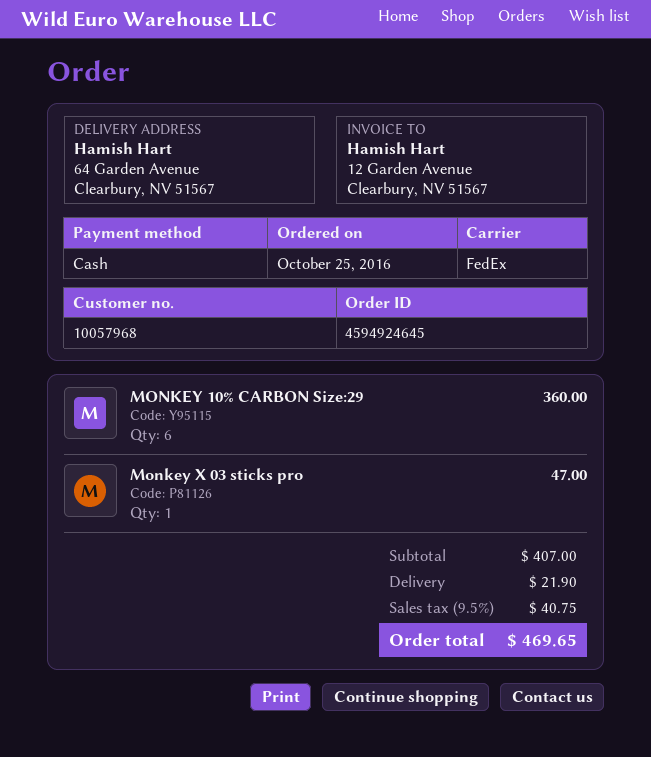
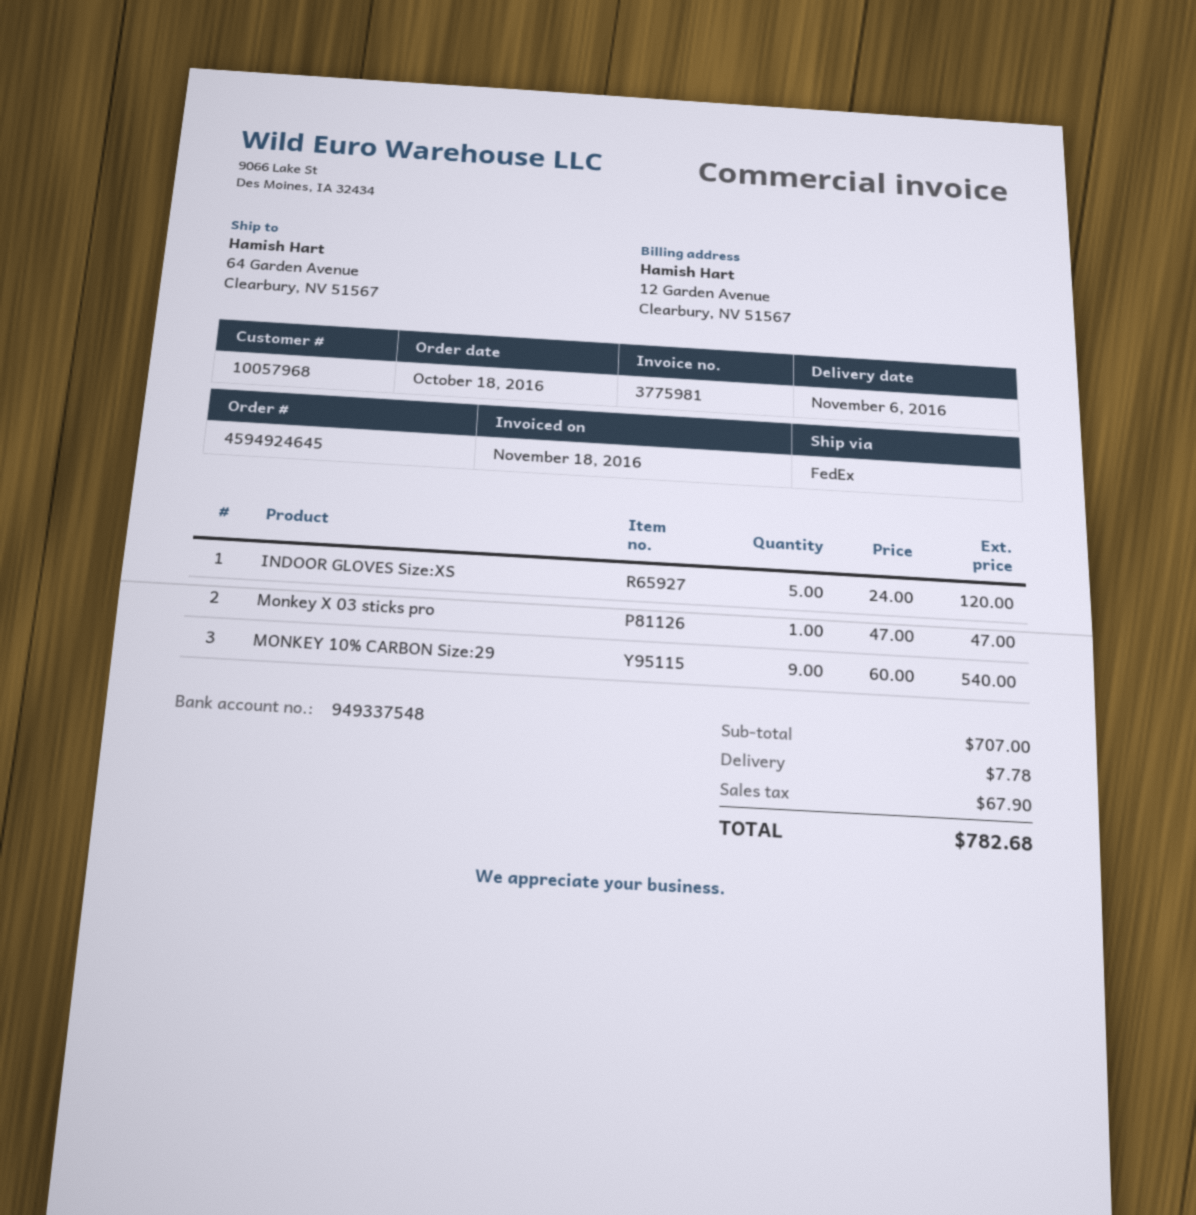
order date: 2016-10-25 -> 2016-10-18
MONKEY 10% CARBON Size:29: 6 for 360.00 -> 9 for 540.00
INDOOR GLOVES Size:XS: none -> 5 for 120.00
subtotal: 407.00 -> 707.00
shipping: 21.90 -> 7.78
tax: 40.75 -> 67.90
total: 469.65 -> 782.68

